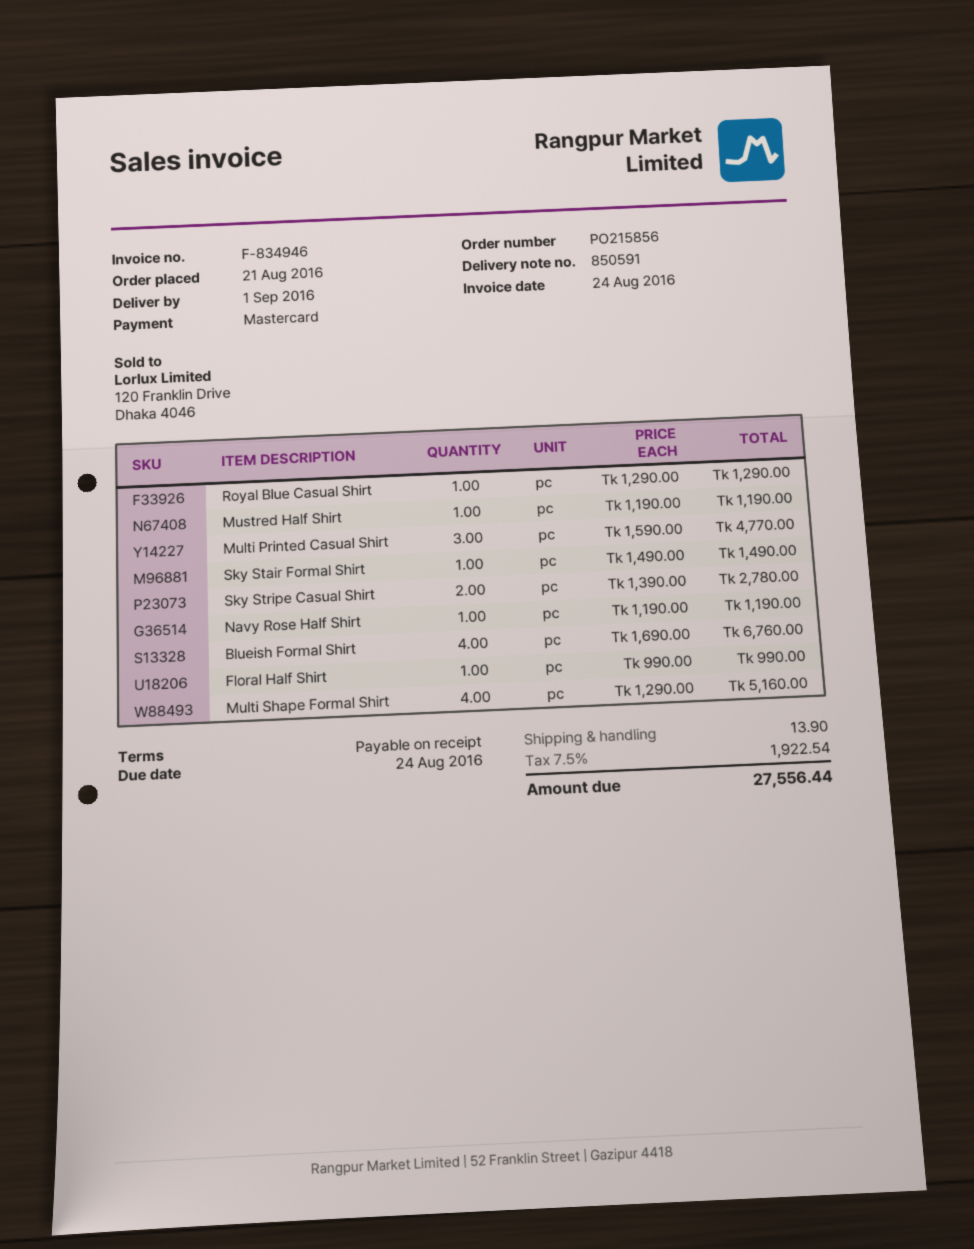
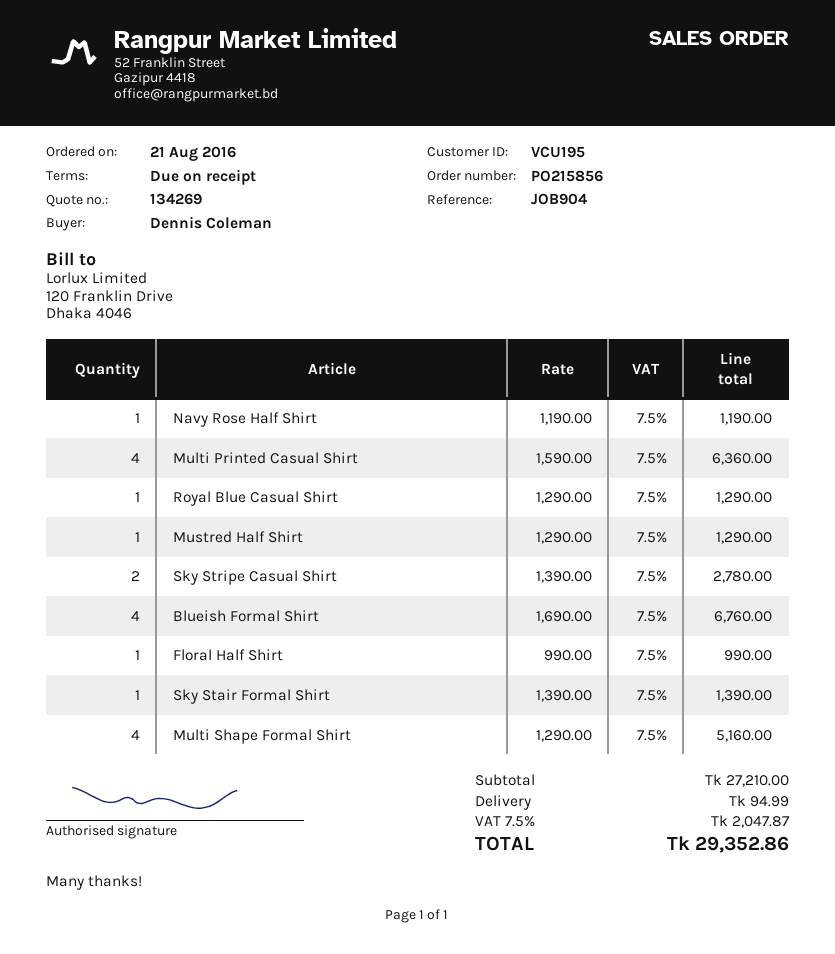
Mustred Half Shirt: 1 x 1190.00 = 1190.00 -> 1 x 1290.00 = 1290.00
Multi Printed Casual Shirt: 3 x 1590.00 = 4770.00 -> 4 x 1590.00 = 6360.00
Sky Stair Formal Shirt: 1 x 1490.00 = 1490.00 -> 1 x 1390.00 = 1390.00
shipping: 13.90 -> 94.99
tax: 7.5% = 1922.54 -> 7.5% = 2047.87
total: 27556.44 -> 29352.86

